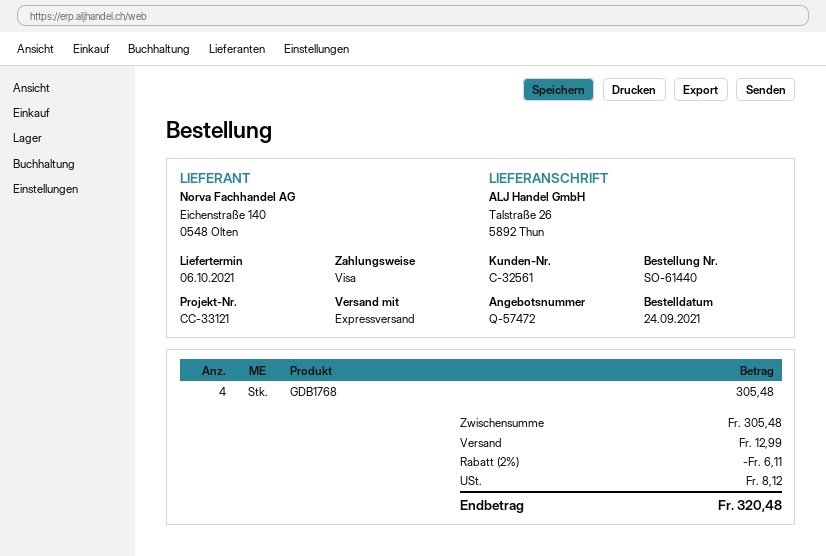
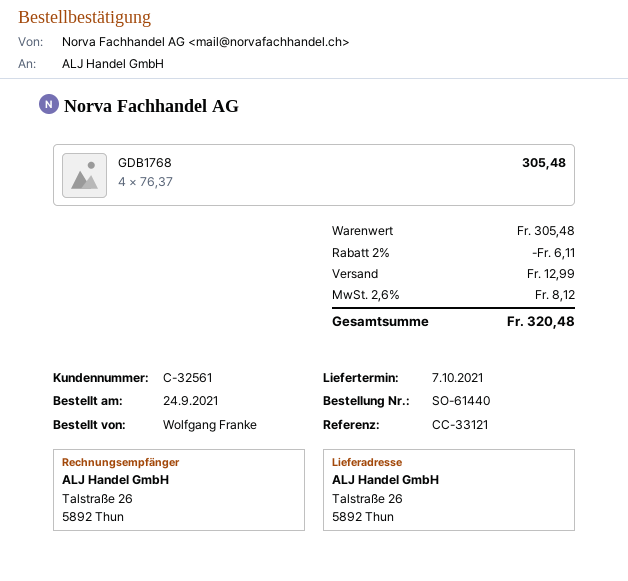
delivery date: 2021-10-06 -> 2021-10-07

